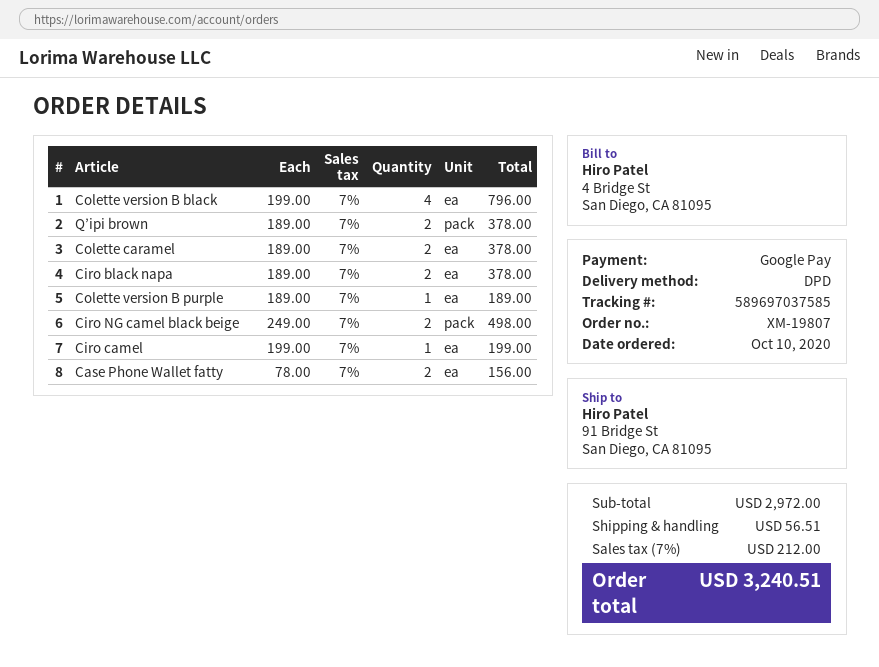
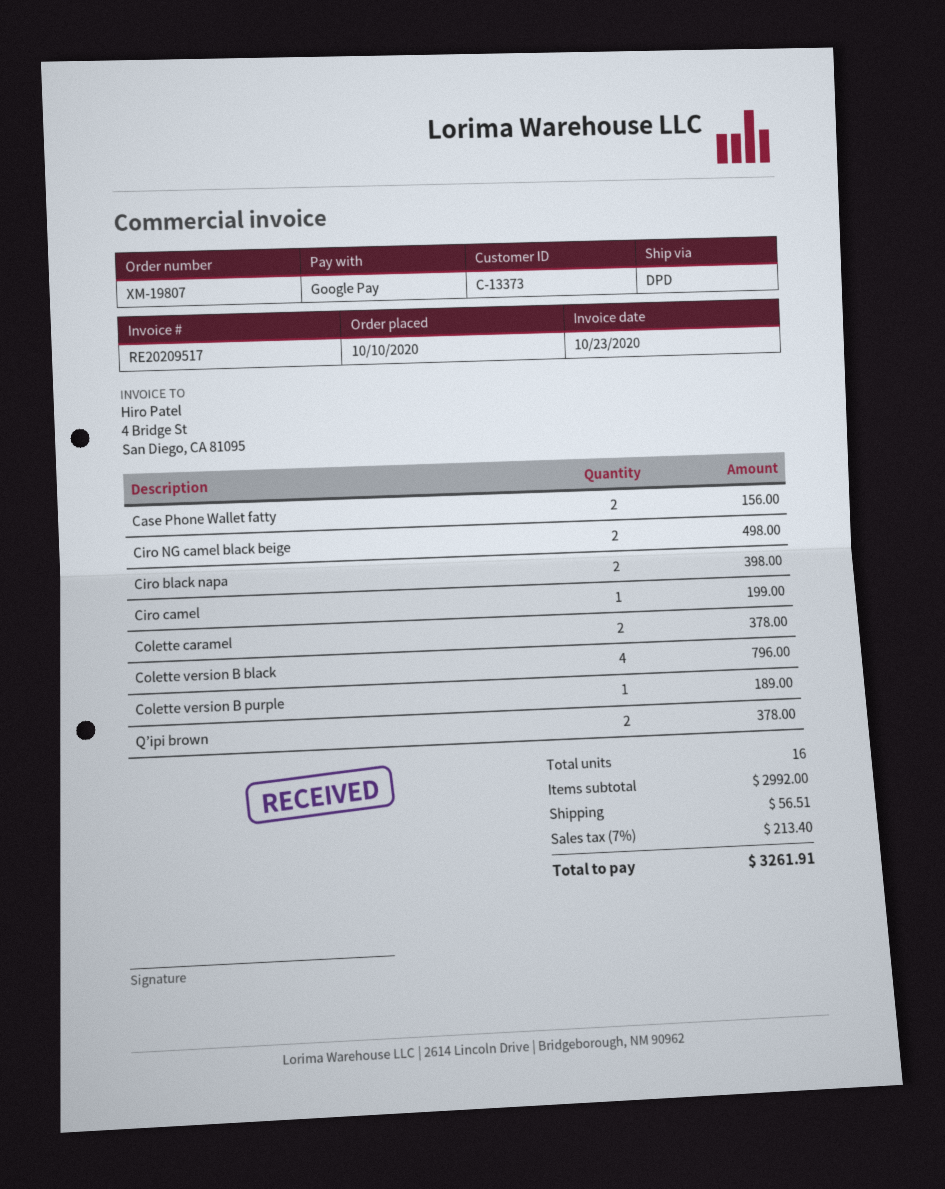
Ciro black napa: 2 for 378.00 -> 2 for 398.00
subtotal: 2972.00 -> 2992.00
tax: 7% = 212.00 -> 7% = 213.40
total: 3240.51 -> 3261.91

